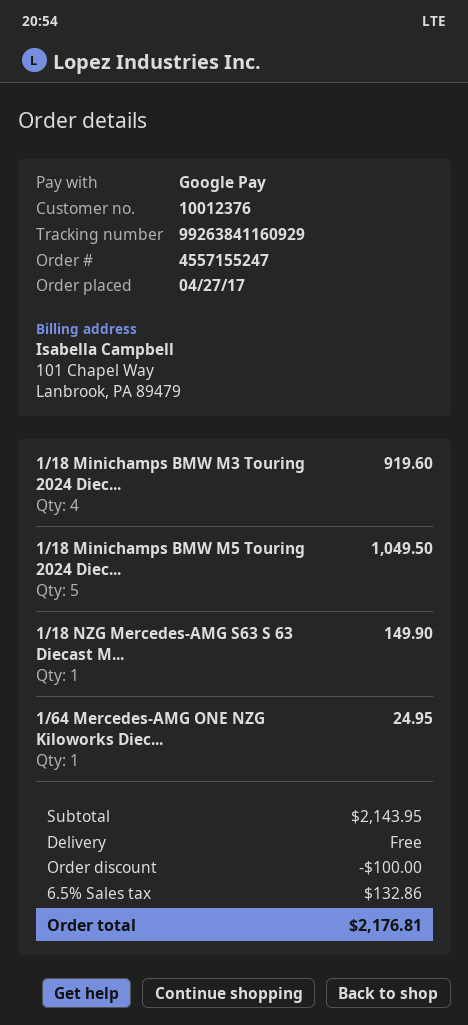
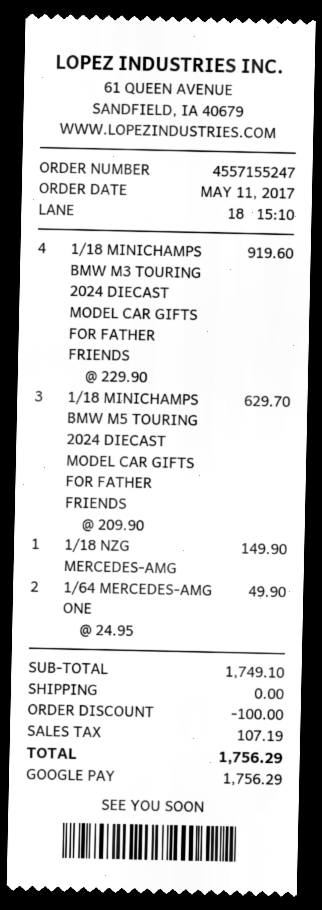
order date: 2017-04-27 -> 2017-05-11
1/18 Minichamps BMW M5 Touring 2024 Diec...: 5 for 1049.50 -> 3 for 629.70
1/64 Mercedes-AMG ONE NZG Kiloworks Diec...: 1 for 24.95 -> 2 for 49.90
subtotal: 2143.95 -> 1749.10
tax: 132.86 -> 107.19
total: 2176.81 -> 1756.29

